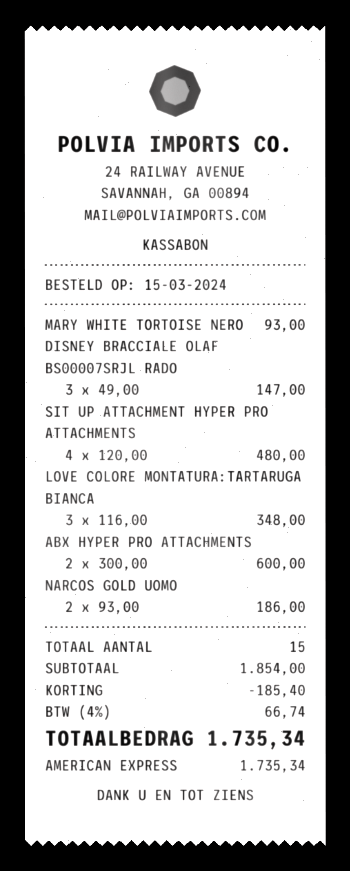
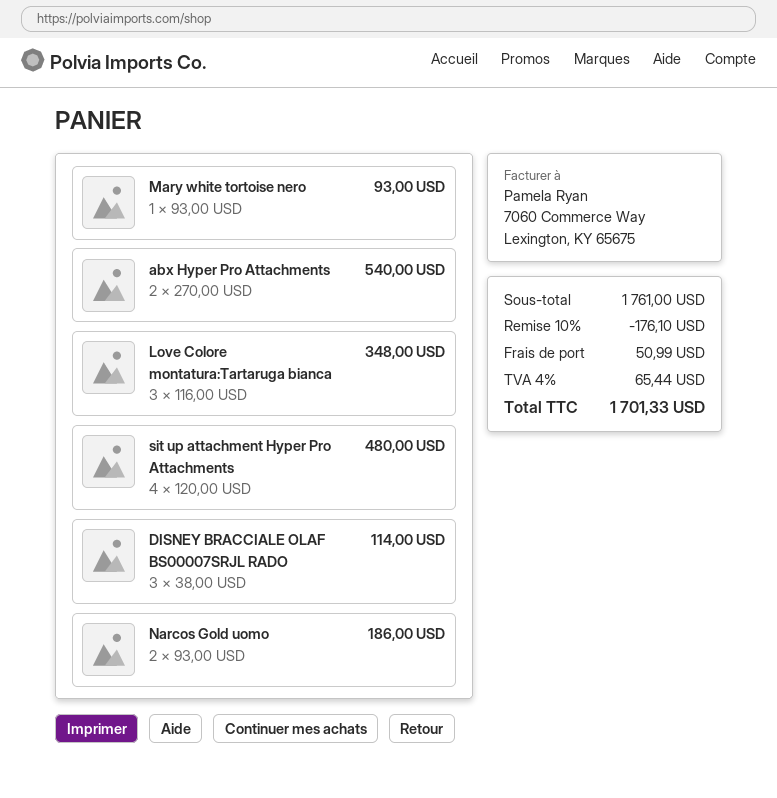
DISNEY BRACCIALE OLAF BS00007SRJL RADO: 3 x 49.00 = 147.00 -> 3 x 38.00 = 114.00
ABX HYPER PRO ATTACHMENTS: 2 x 300.00 = 600.00 -> 2 x 270.00 = 540.00
subtotal: 1854.00 -> 1761.00
discount: 185.40 -> 176.10
shipping: none -> 50.99
tax: 4% = 66.74 -> 4% = 65.44
total: 1735.34 -> 1701.33

